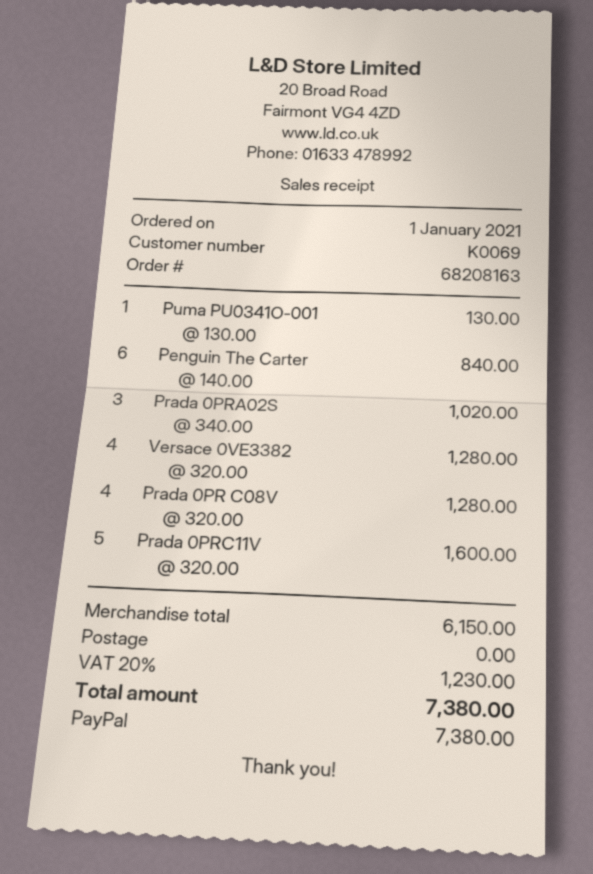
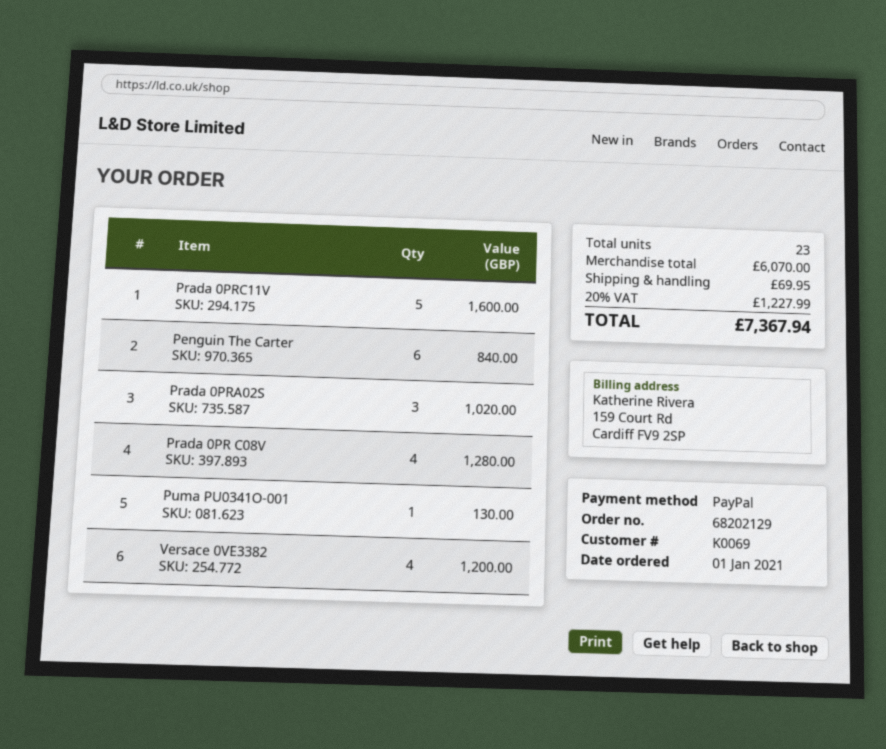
order number: 68208163 -> 68202129
Versace 0VE3382: 4 for 1280.00 -> 4 for 1200.00
subtotal: 6150.00 -> 6070.00
shipping: 0.00 -> 69.95
tax: 20% = 1230.00 -> 20% = 1227.99
total: 7380.00 -> 7367.94

